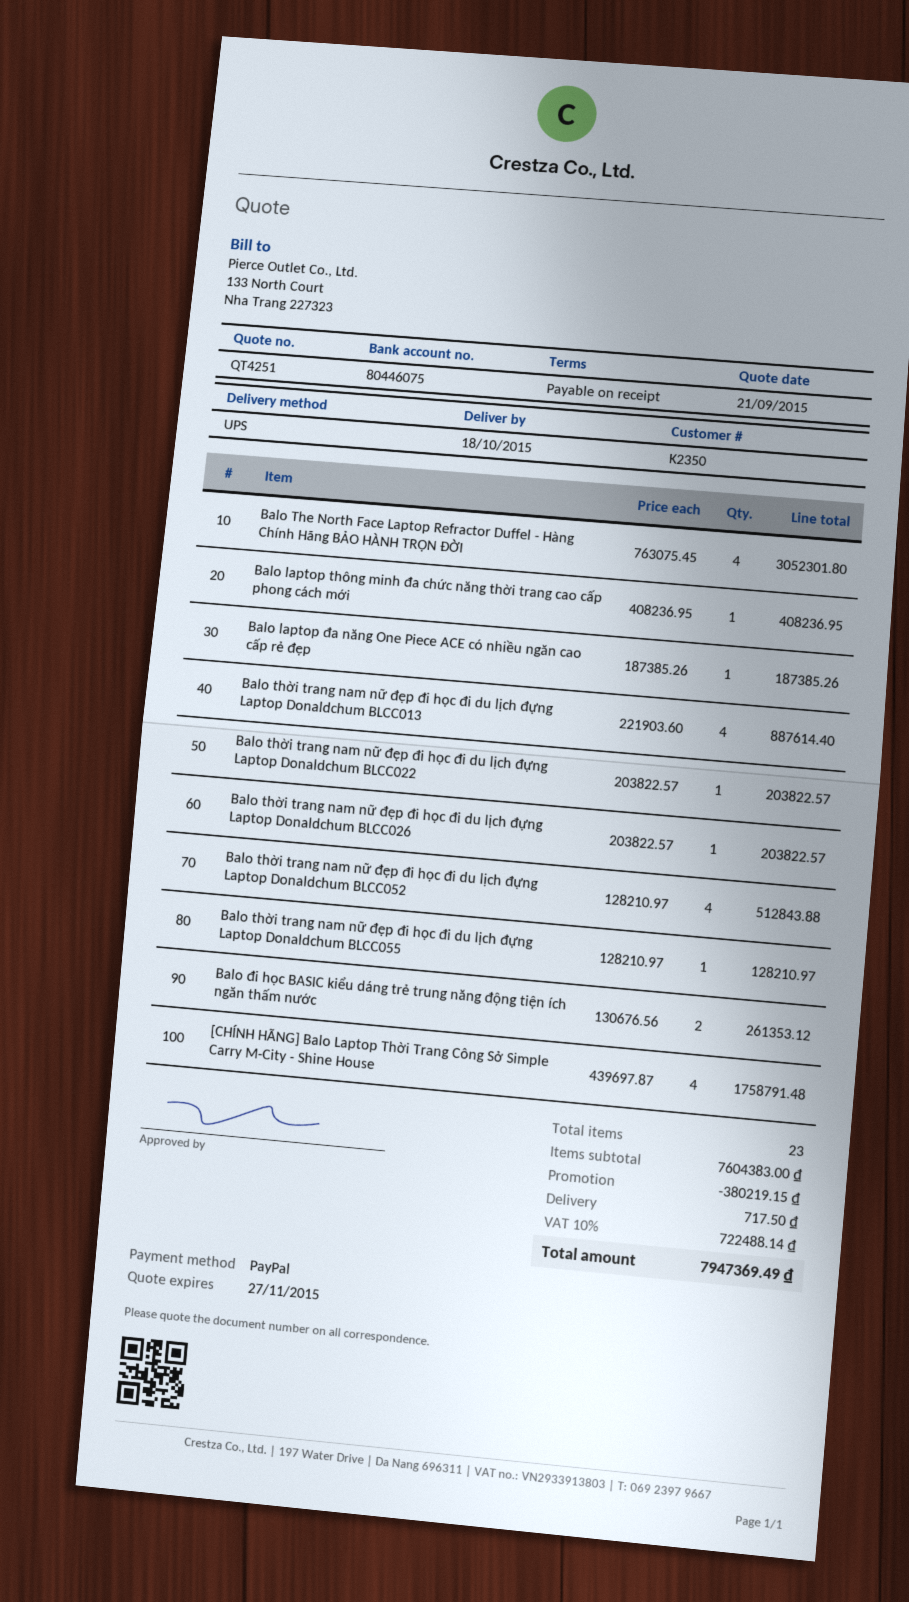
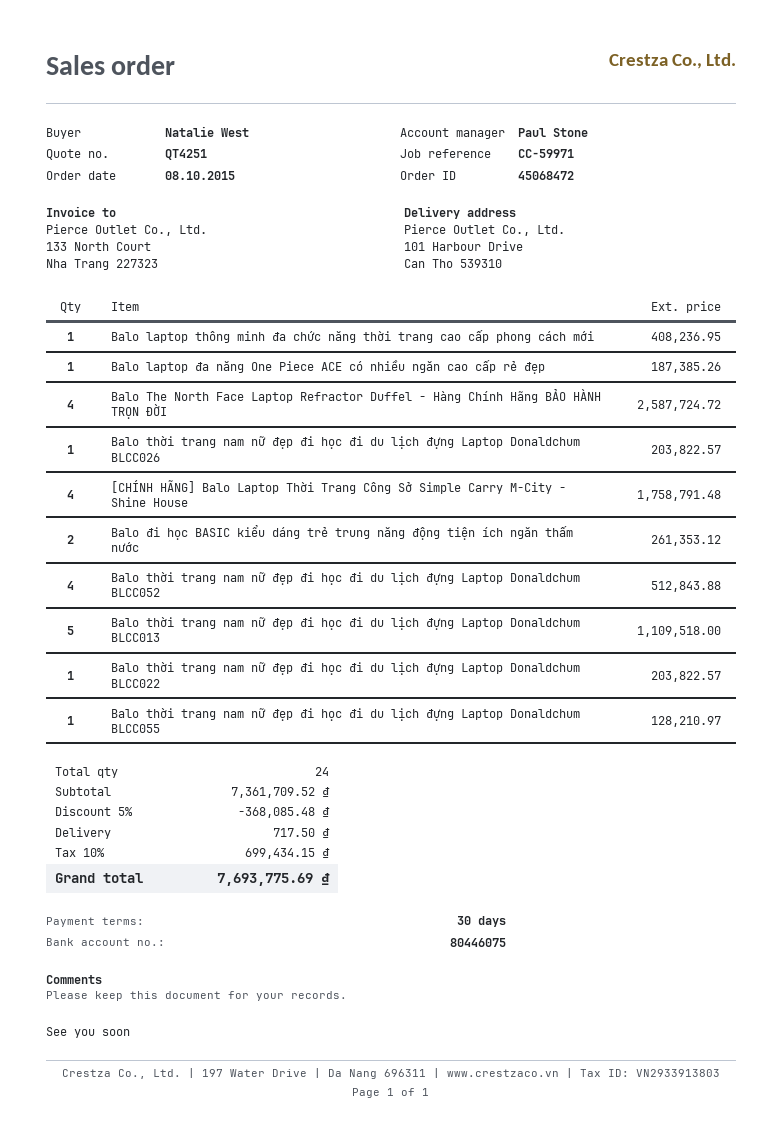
payment terms: on receipt -> 30 days
Balo The North Face Laptop Refractor Duffel - Hàng Chính Hãng BẢO HÀNH TRỌN ĐỜI: 4 for 3052301.80 -> 4 for 2587724.72
Balo thời trang nam nữ đẹp đi học đi du lịch đựng Laptop Donaldchum BLCC013: 4 for 887614.40 -> 5 for 1109518.00
total quantity: 23 -> 24
subtotal: 7604383.00 -> 7361709.52
discount: 380219.15 -> 368085.48
tax: 10% = 722488.14 -> 10% = 699434.15
total: 7947369.49 -> 7693775.69

